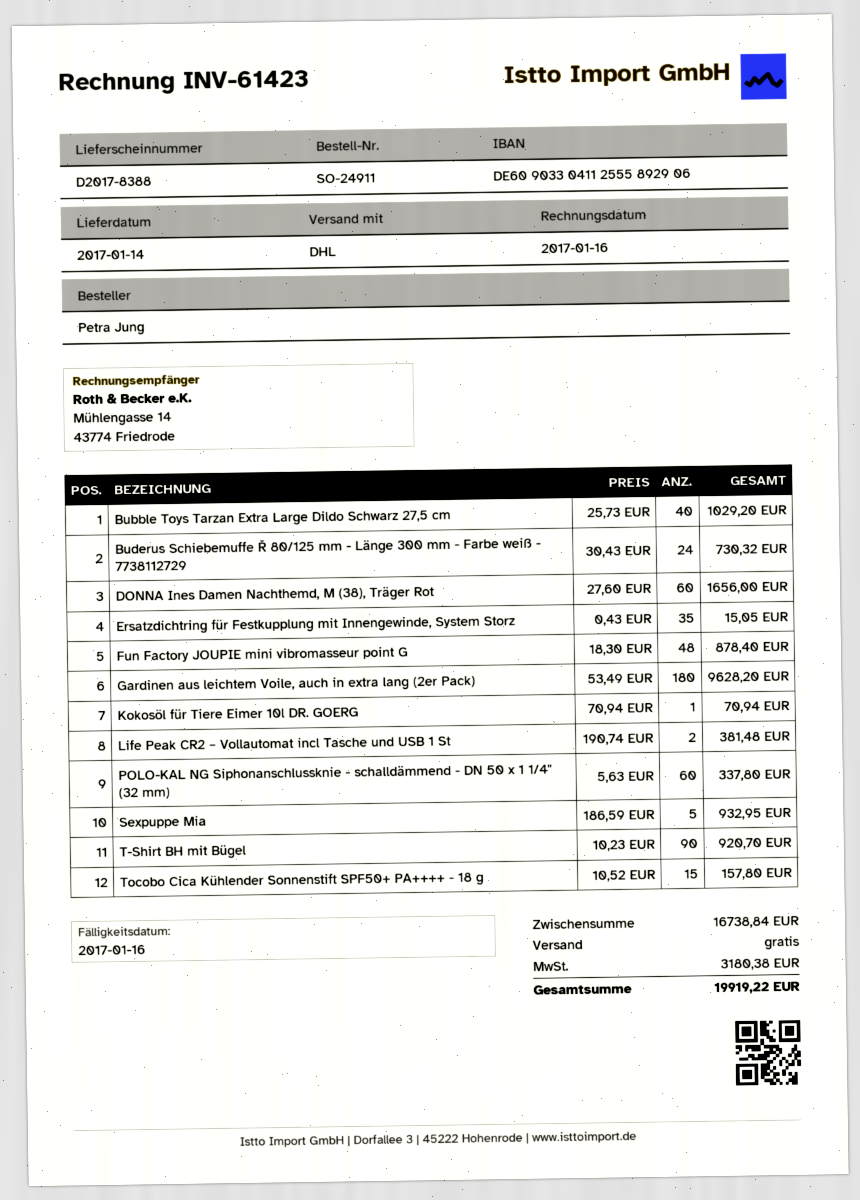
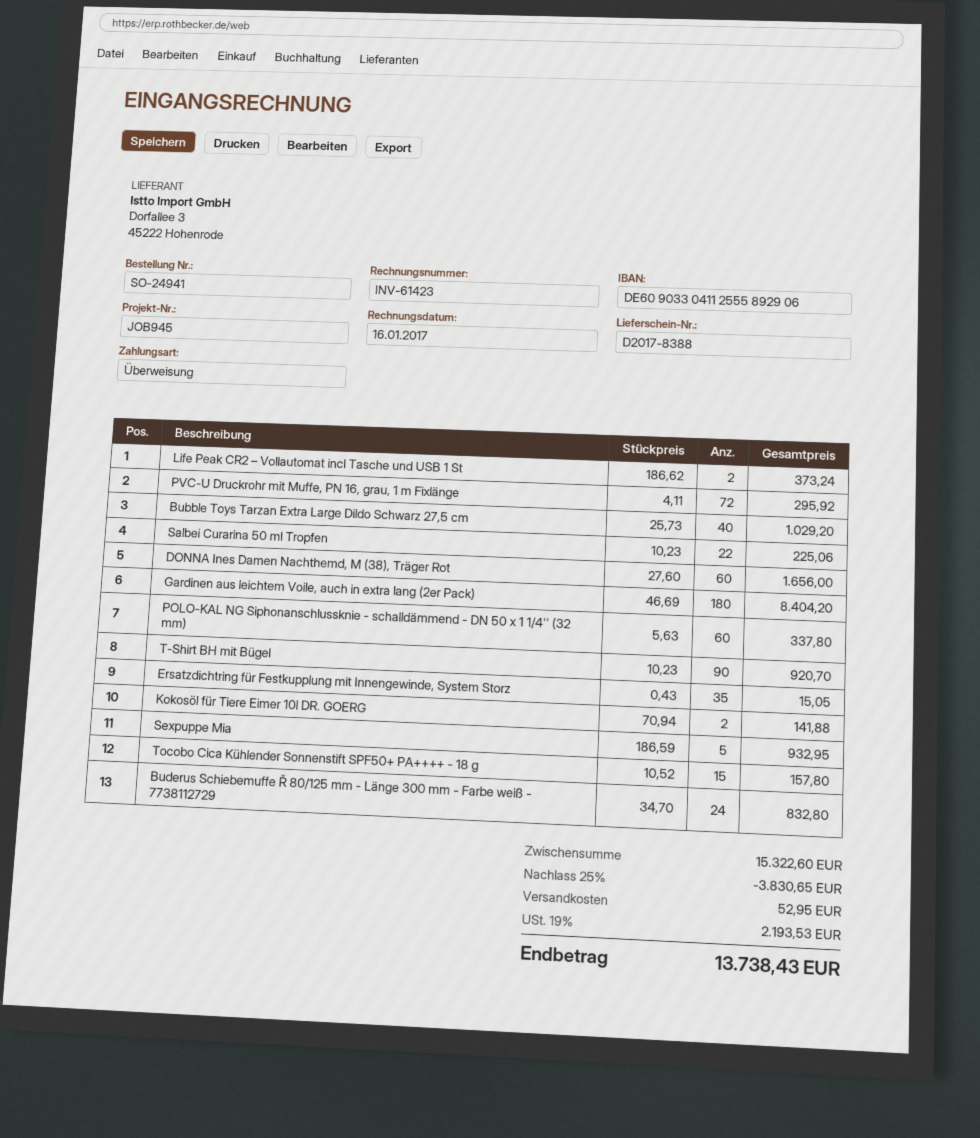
order number: SO-24911 -> SO-24941
Buderus Schiebemuffe Ř 80/125 mm - Länge 300 mm - Farbe weiß - 7738112729: 24 x 30.43 = 730.32 -> 24 x 34.70 = 832.80
Fun Factory JOUPIE mini vibromasseur point G: 48 x 18.30 = 878.40 -> none
Gardinen aus leichtem Voile, auch in extra lang (2er Pack): 180 x 53.49 = 9628.20 -> 180 x 46.69 = 8404.20
Kokosöl für Tiere Eimer 10l DR. GOERG: 1 x 70.94 = 70.94 -> 2 x 70.94 = 141.88
Life Peak CR2 – Vollautomat incl Tasche und USB 1 St: 2 x 190.74 = 381.48 -> 2 x 186.62 = 373.24
PVC-U Druckrohr mit Muffe, PN 16, grau, 1 m Fixlänge: none -> 72 x 4.11 = 295.92
Salbei Curarina 50 ml Tropfen: none -> 22 x 10.23 = 225.06
subtotal: 16738.84 -> 15322.60
discount: none -> 25% = 3830.65
shipping: 0.00 -> 52.95
tax: 3180.38 -> 2193.53
total: 19919.22 -> 13738.43

